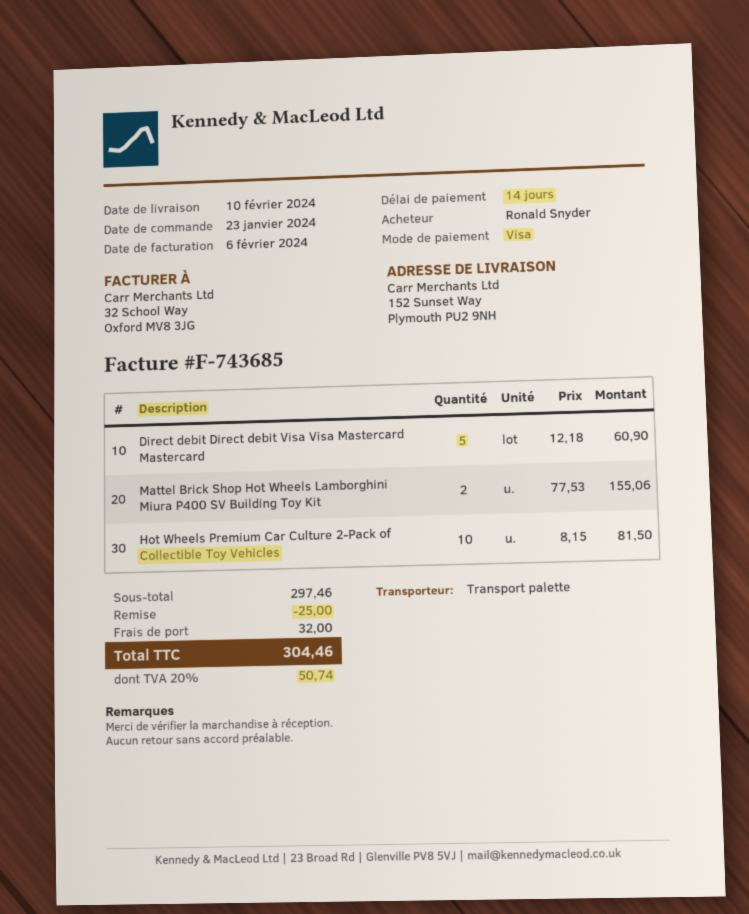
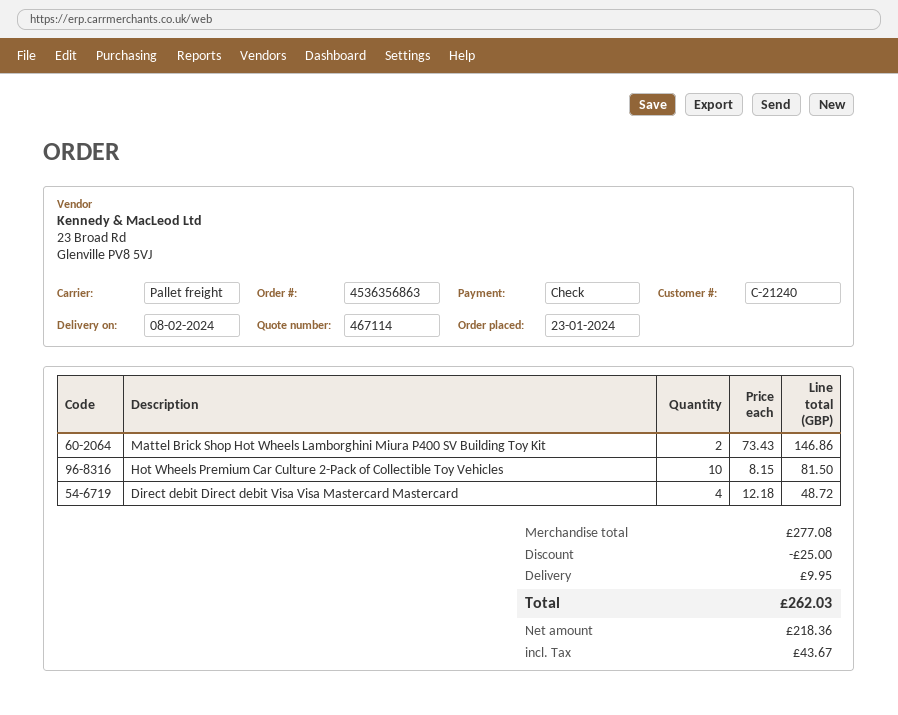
delivery date: 2024-02-10 -> 2024-02-08
payment method: Visa -> cheque
Direct debit Direct debit Visa Visa Mastercard Mastercard: 5 x 12.18 = 60.90 -> 4 x 12.18 = 48.72
Mattel Brick Shop Hot Wheels Lamborghini Miura P400 SV Building Toy Kit: 2 x 77.53 = 155.06 -> 2 x 73.43 = 146.86
subtotal: 297.46 -> 277.08
shipping: 32.00 -> 9.95
tax: 50.74 -> 43.67
total: 304.46 -> 262.03

